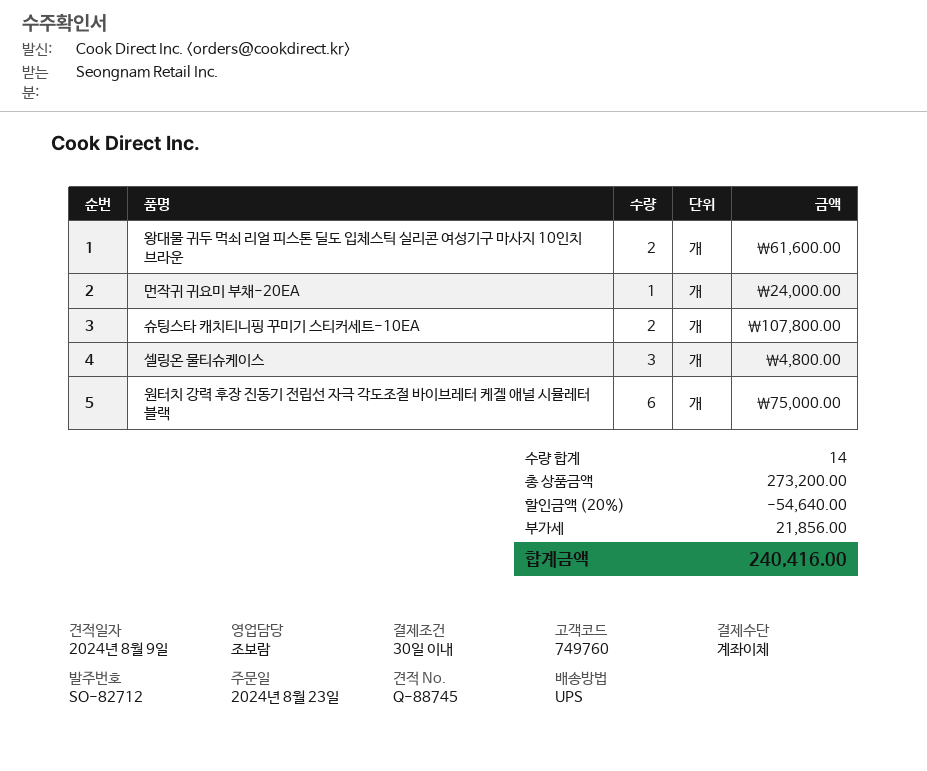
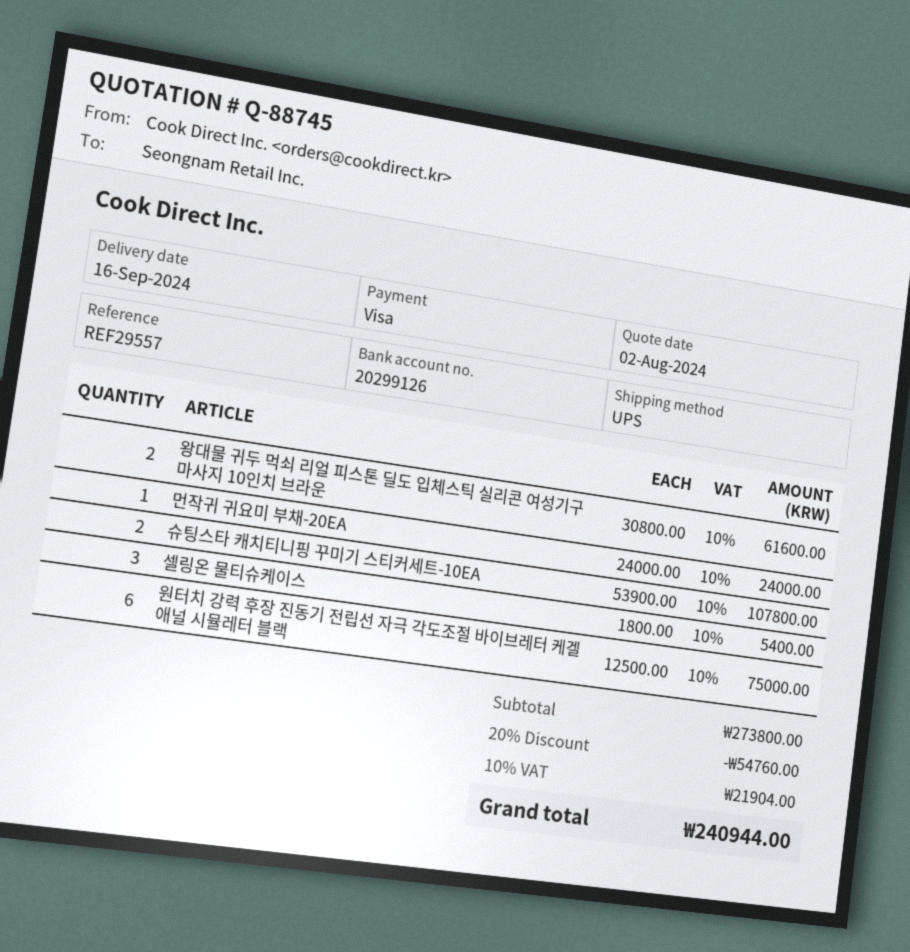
quote date: 2024-08-09 -> 2024-08-02
payment method: bank transfer -> Visa
셀링온 물티슈케이스: 3 for 4800.00 -> 3 for 5400.00
subtotal: 273200.00 -> 273800.00
discount: 20% = 54640.00 -> 20% = 54760.00
tax: 21856.00 -> 21904.00
total: 240416.00 -> 240944.00

